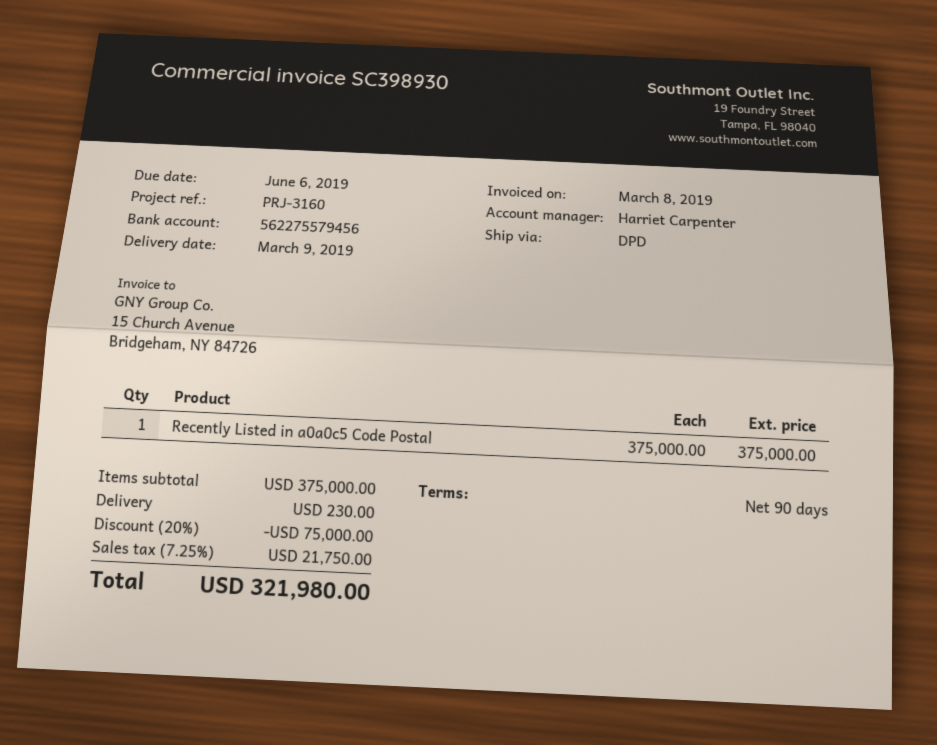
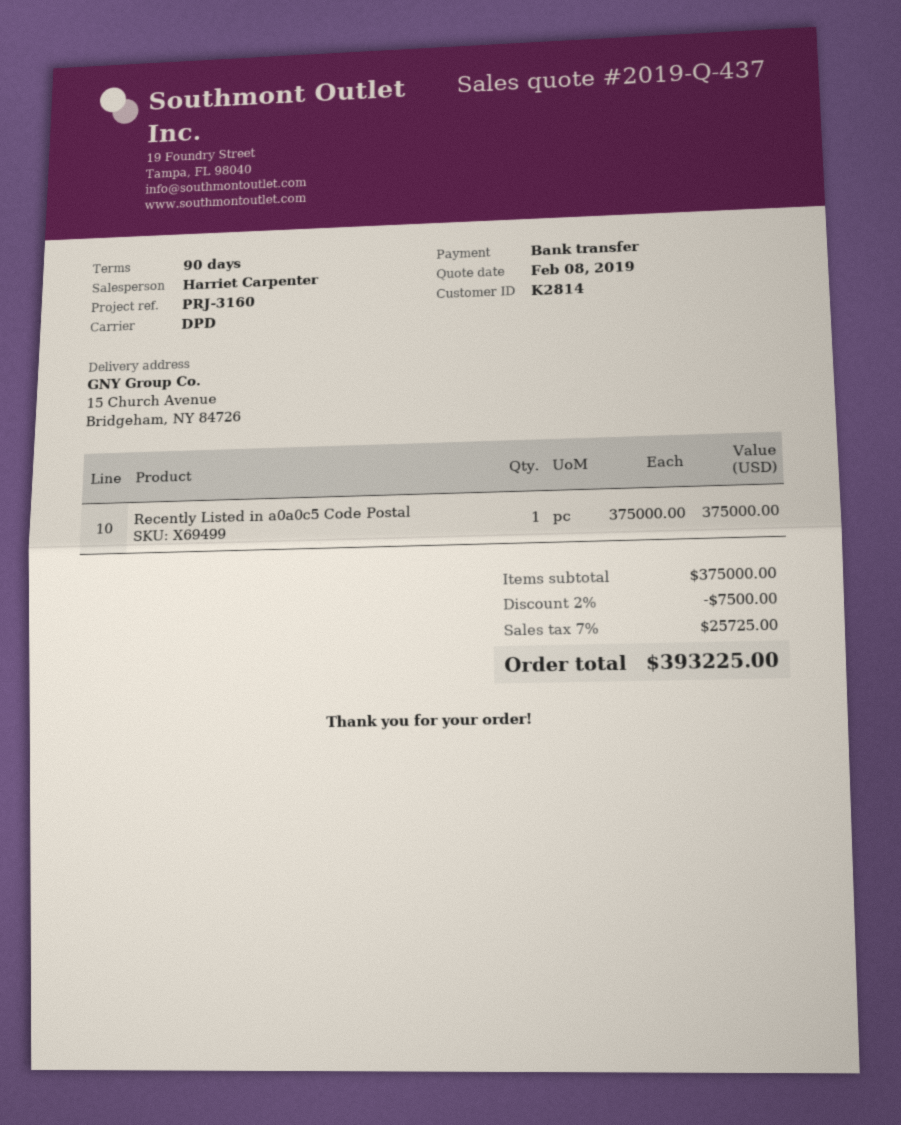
discount: 20% = 75000.00 -> 2% = 7500.00
shipping: 230.00 -> none
tax: 7.25% = 21750.00 -> 7% = 25725.00
total: 321980.00 -> 393225.00

